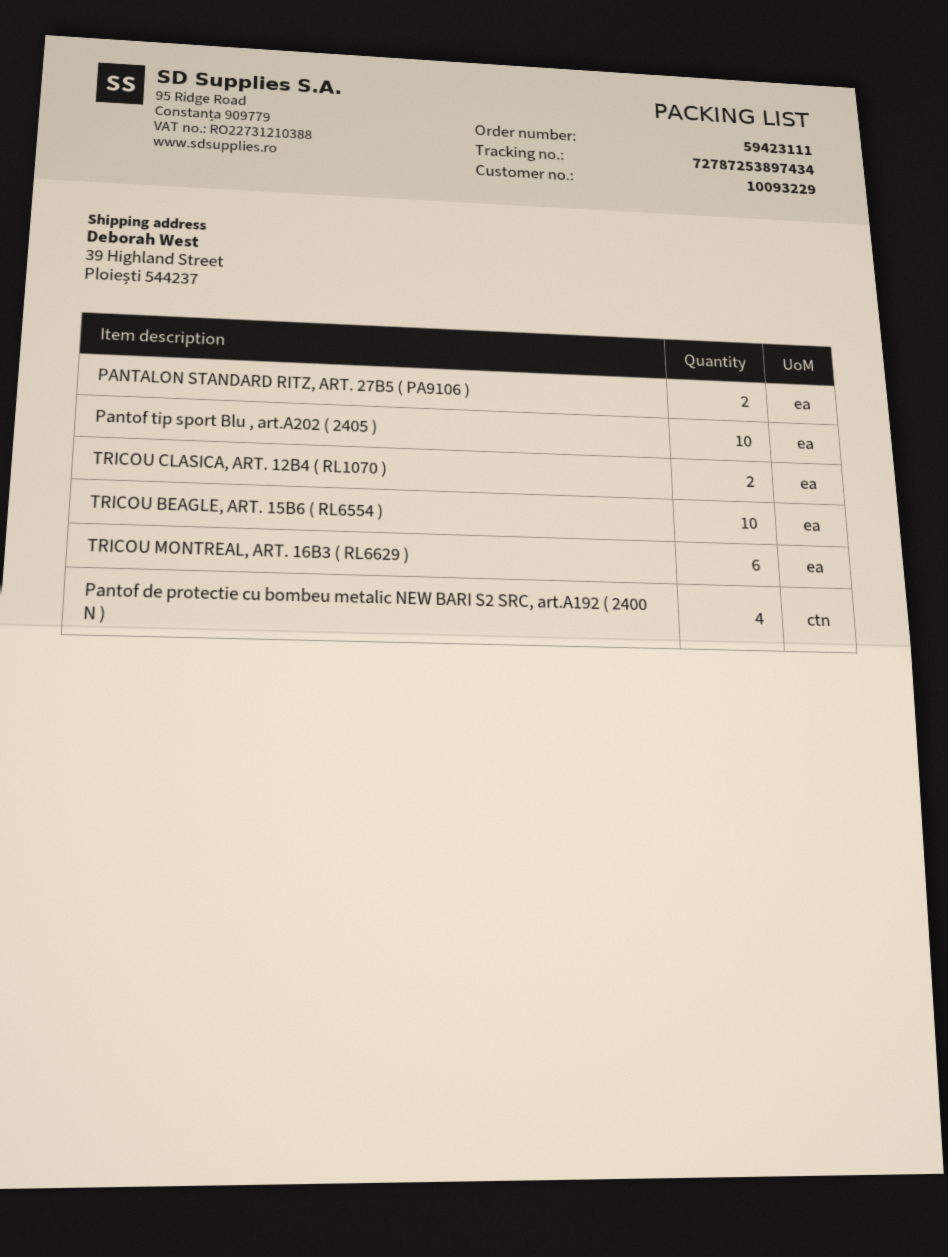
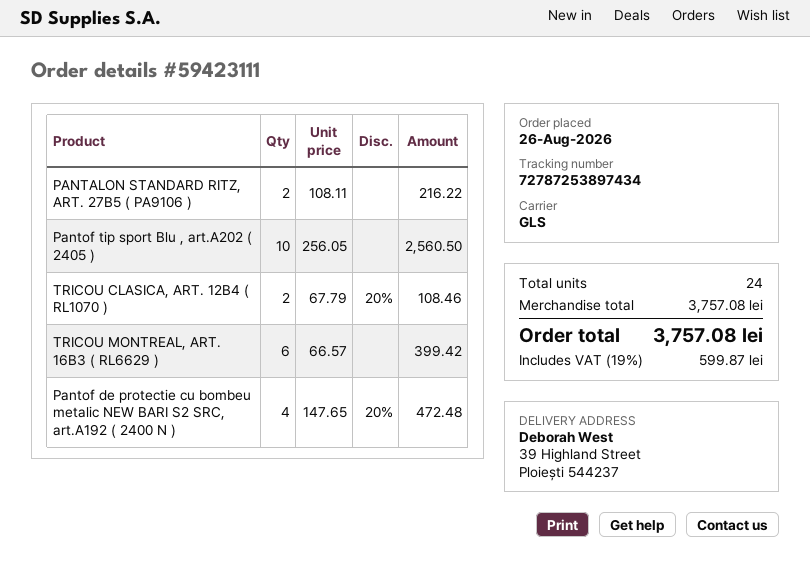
TRICOU BEAGLE, ART. 15B6 ( RL6554 ): 10 -> none

